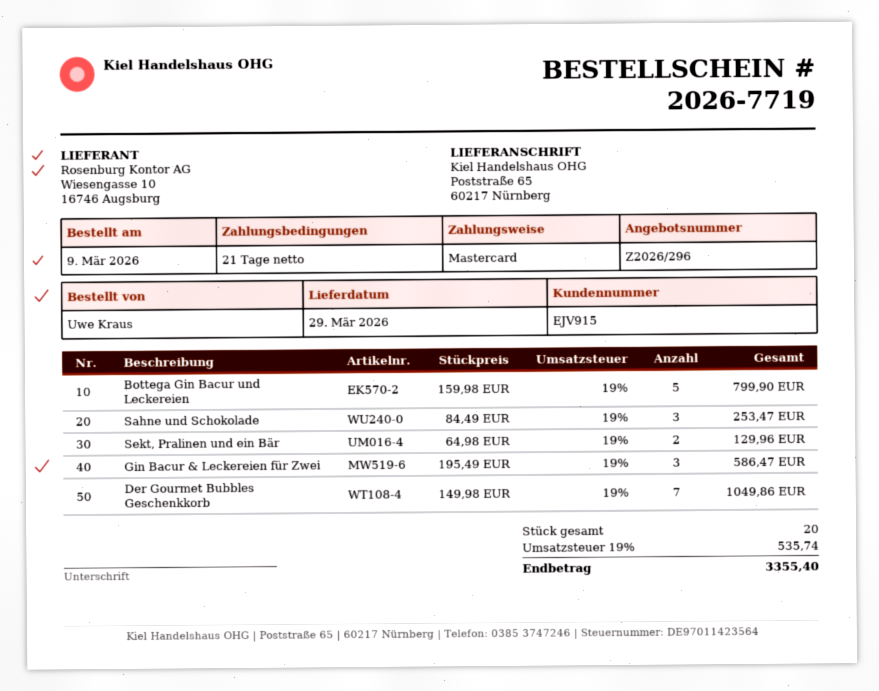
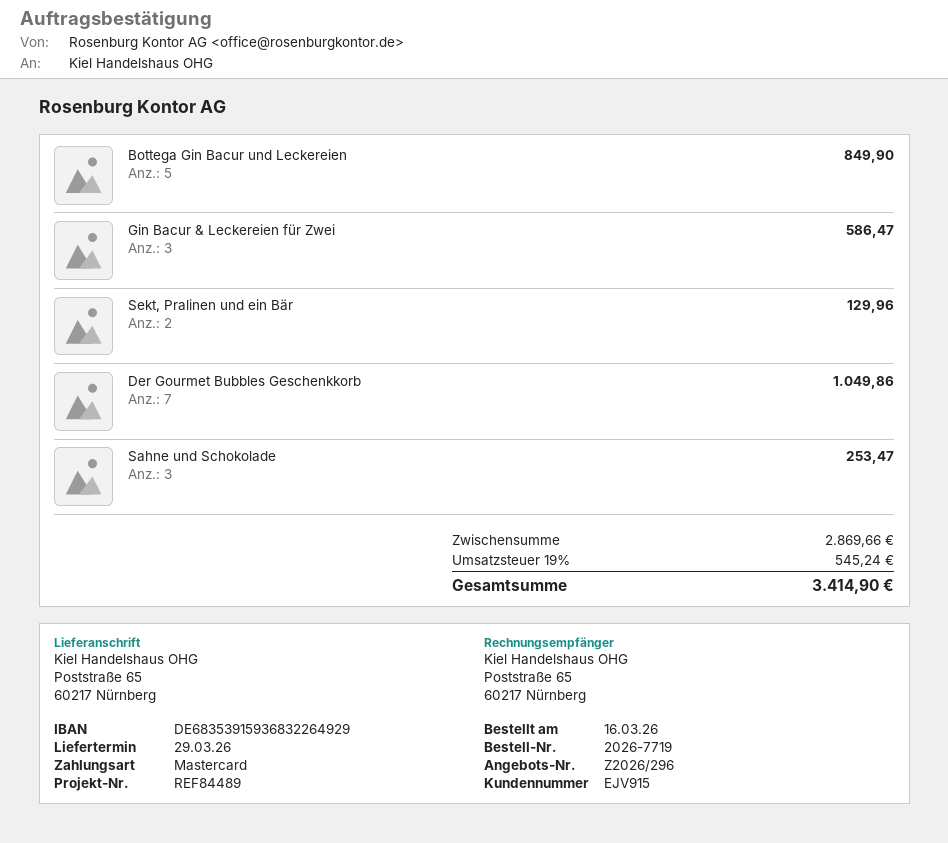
order date: 2026-03-09 -> 2026-03-16
Bottega Gin Bacur und Leckereien: 5 for 799.90 -> 5 for 849.90
tax: 19% = 535.74 -> 19% = 545.24
total: 3355.40 -> 3414.90

